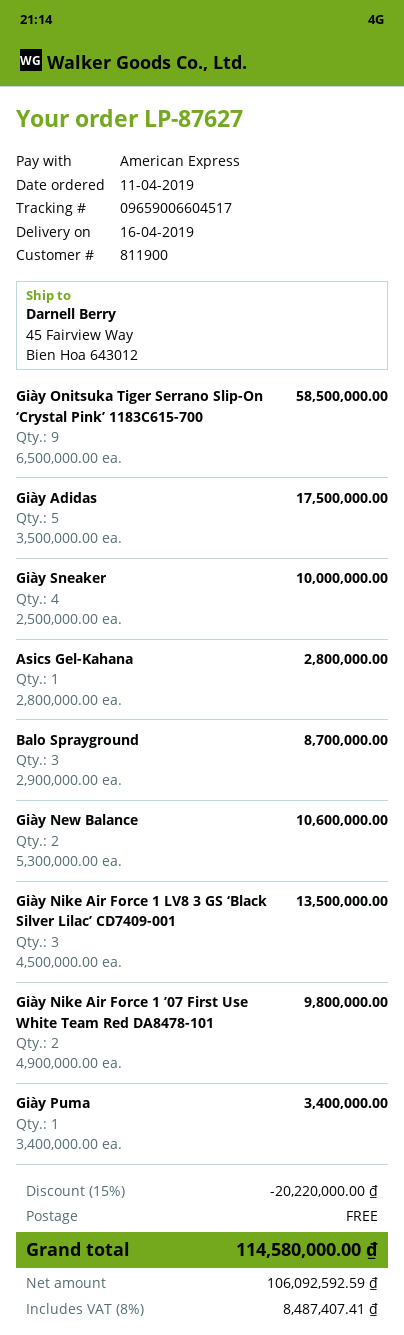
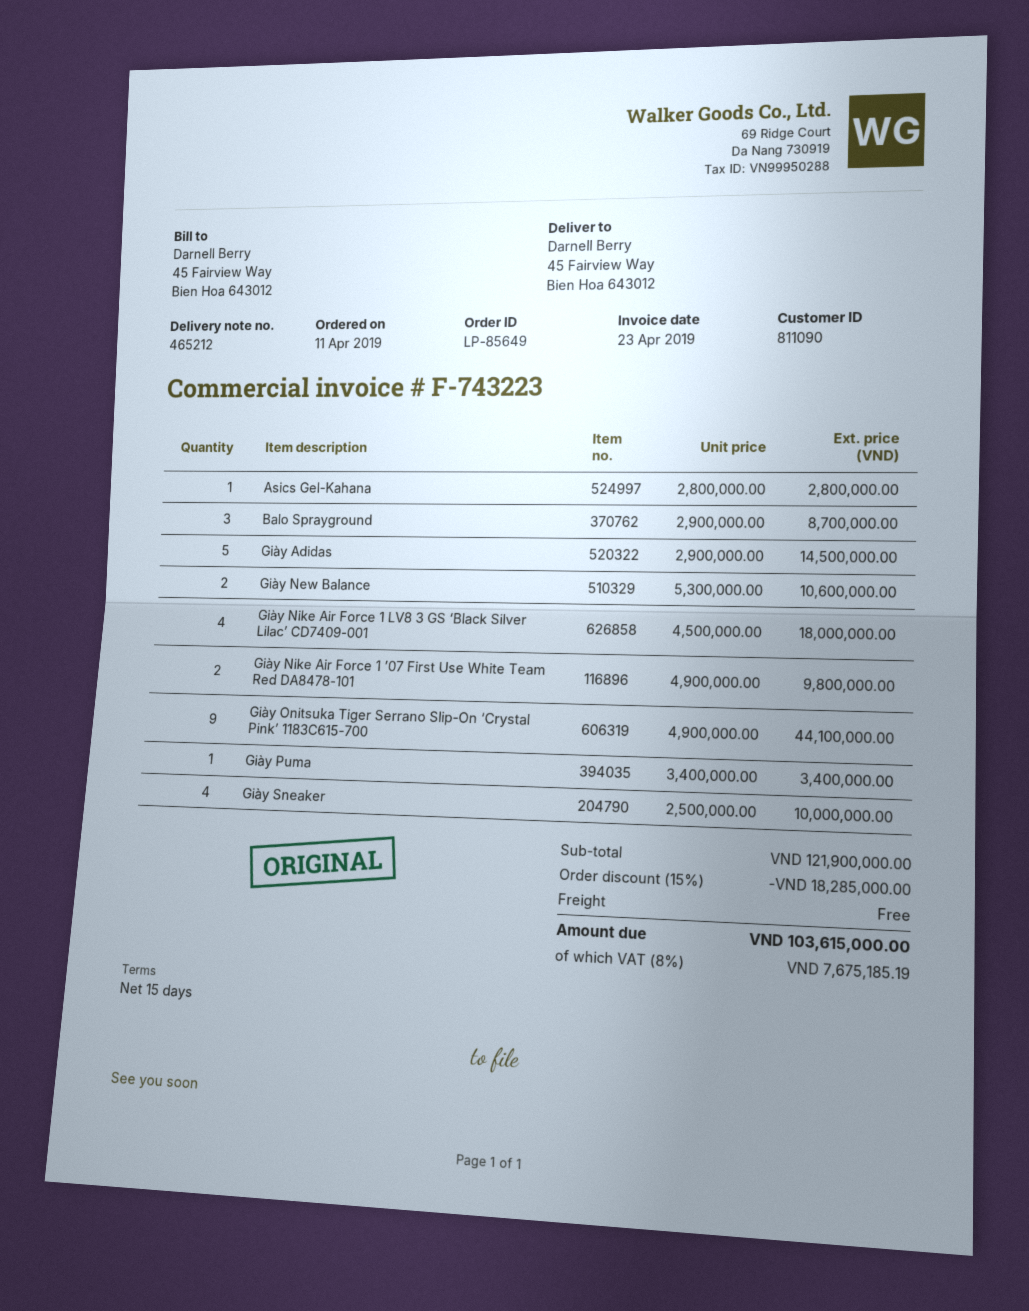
order number: LP-87627 -> LP-85649
customer number: 811900 -> 811090
Giày Onitsuka Tiger Serrano Slip-On ‘Crystal Pink’ 1183C615-700: 9 x 6500000.00 = 58500000.00 -> 9 x 4900000.00 = 44100000.00
Giày Adidas: 5 x 3500000.00 = 17500000.00 -> 5 x 2900000.00 = 14500000.00
Giày Nike Air Force 1 LV8 3 GS ‘Black Silver Lilac’ CD7409-001: 3 x 4500000.00 = 13500000.00 -> 4 x 4500000.00 = 18000000.00
discount: 15% = 20220000.00 -> 15% = 18285000.00
tax: 8% = 8487407.41 -> 8% = 7675185.19
total: 114580000.00 -> 103615000.00

